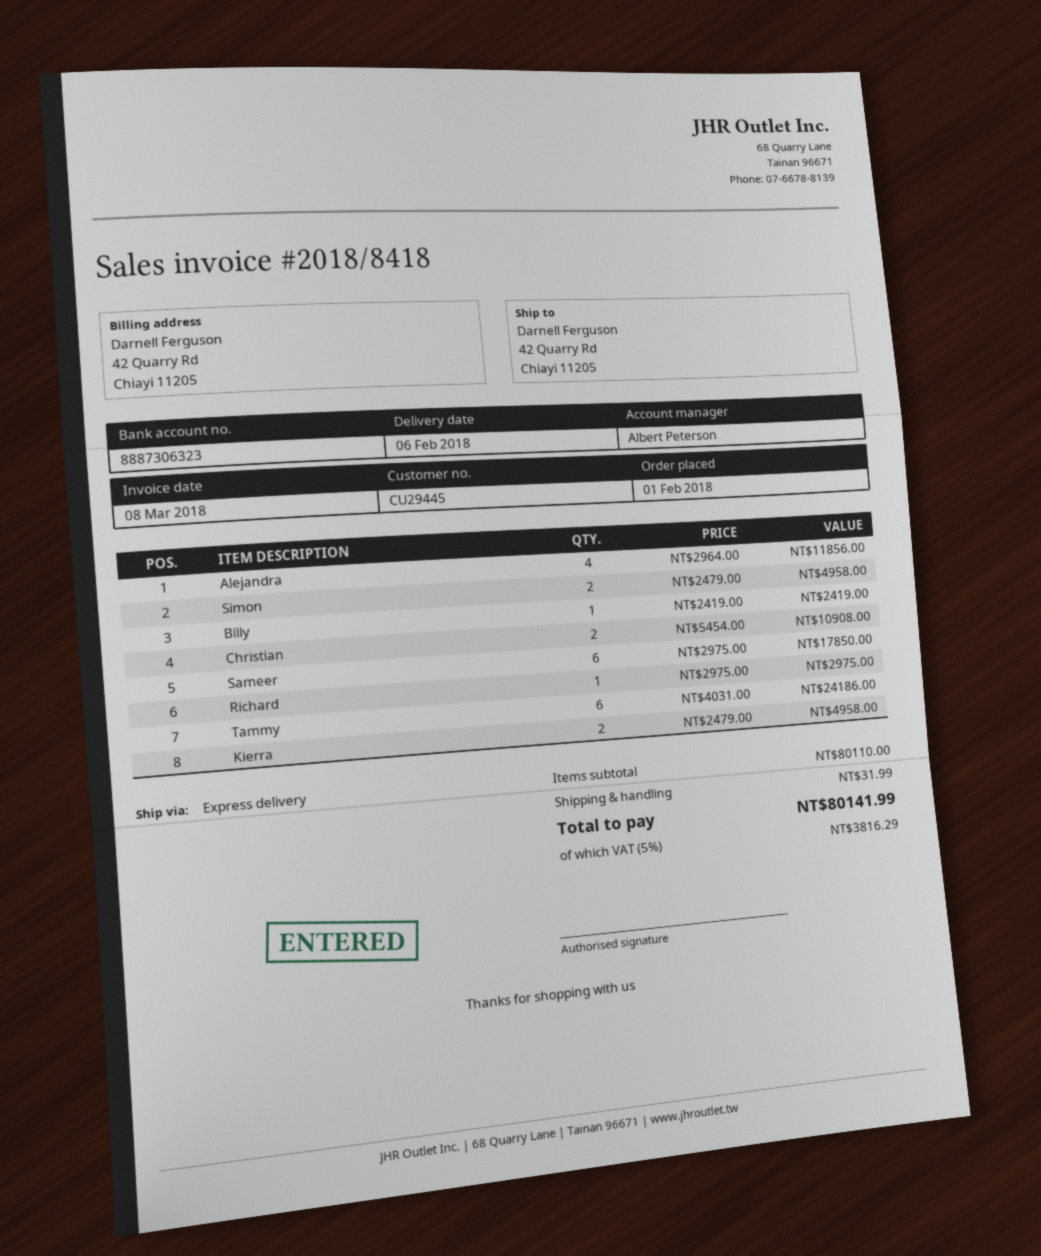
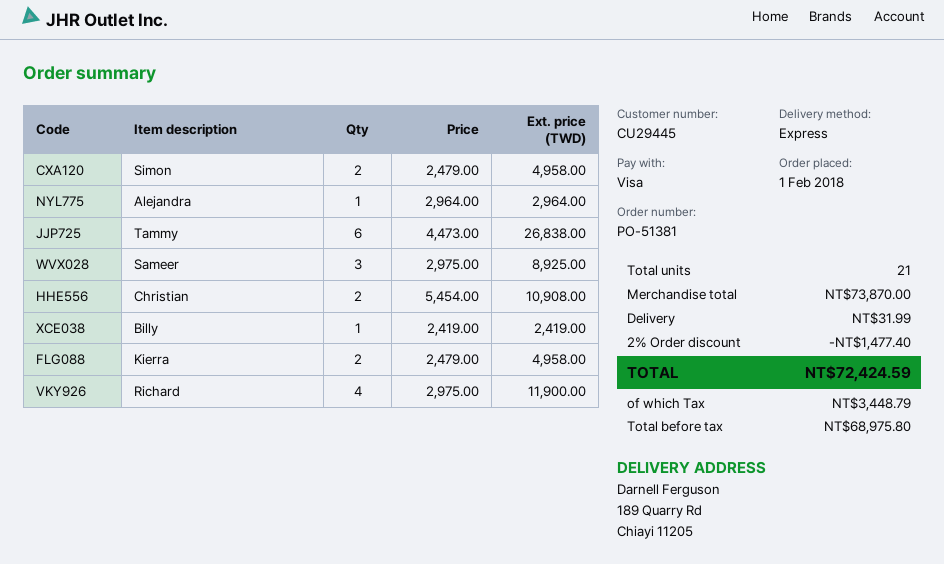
ship to: 42 Quarry Rd, Chiayi 11205 -> 189 Quarry Rd, Chiayi 11205
Alejandra: 4 x 2964.00 = 11856.00 -> 1 x 2964.00 = 2964.00
Sameer: 6 x 2975.00 = 17850.00 -> 3 x 2975.00 = 8925.00
Richard: 1 x 2975.00 = 2975.00 -> 4 x 2975.00 = 11900.00
Tammy: 6 x 4031.00 = 24186.00 -> 6 x 4473.00 = 26838.00
subtotal: 80110.00 -> 73870.00
discount: none -> 2% = 1477.40
tax: 3816.29 -> 3448.79
total: 80141.99 -> 72424.59

